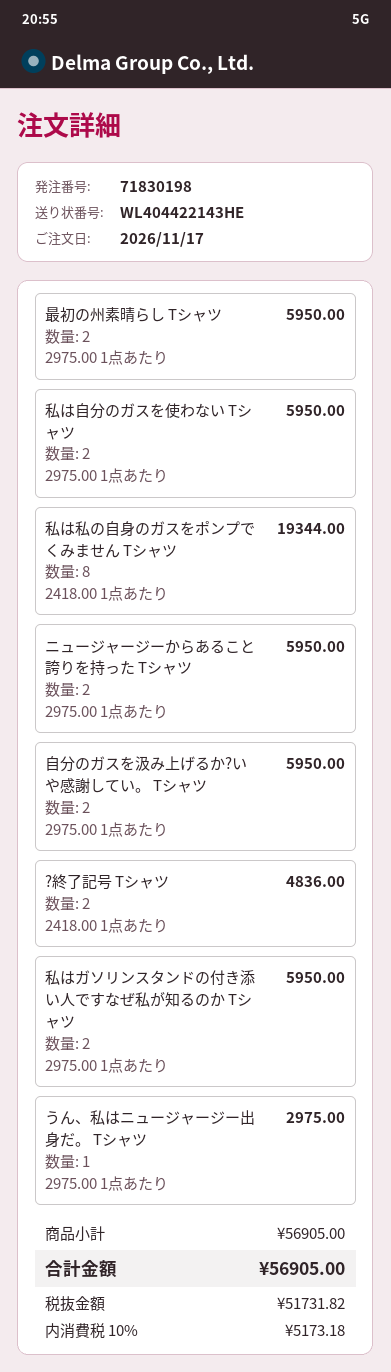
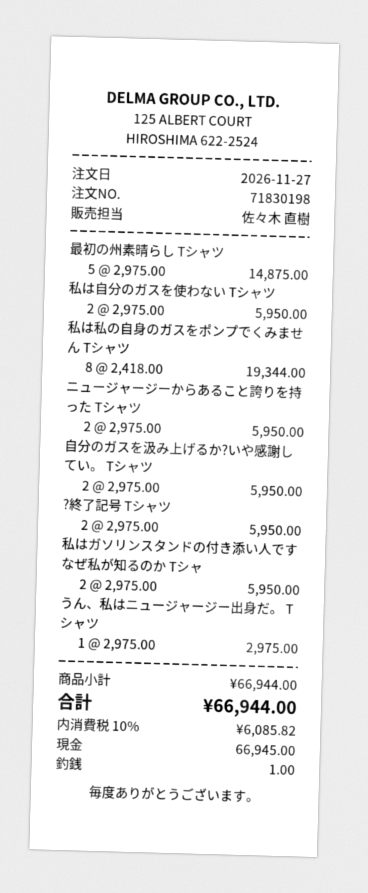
order date: 2026-11-17 -> 2026-11-27
最初の州素晴らし Tシャツ: 2 x 2975.00 = 5950.00 -> 5 x 2975.00 = 14875.00
?終了記号 Tシャツ: 2 x 2418.00 = 4836.00 -> 2 x 2975.00 = 5950.00
subtotal: 56905.00 -> 66944.00
tax: 10% = 5173.18 -> 10% = 6085.82
total: 56905.00 -> 66944.00

